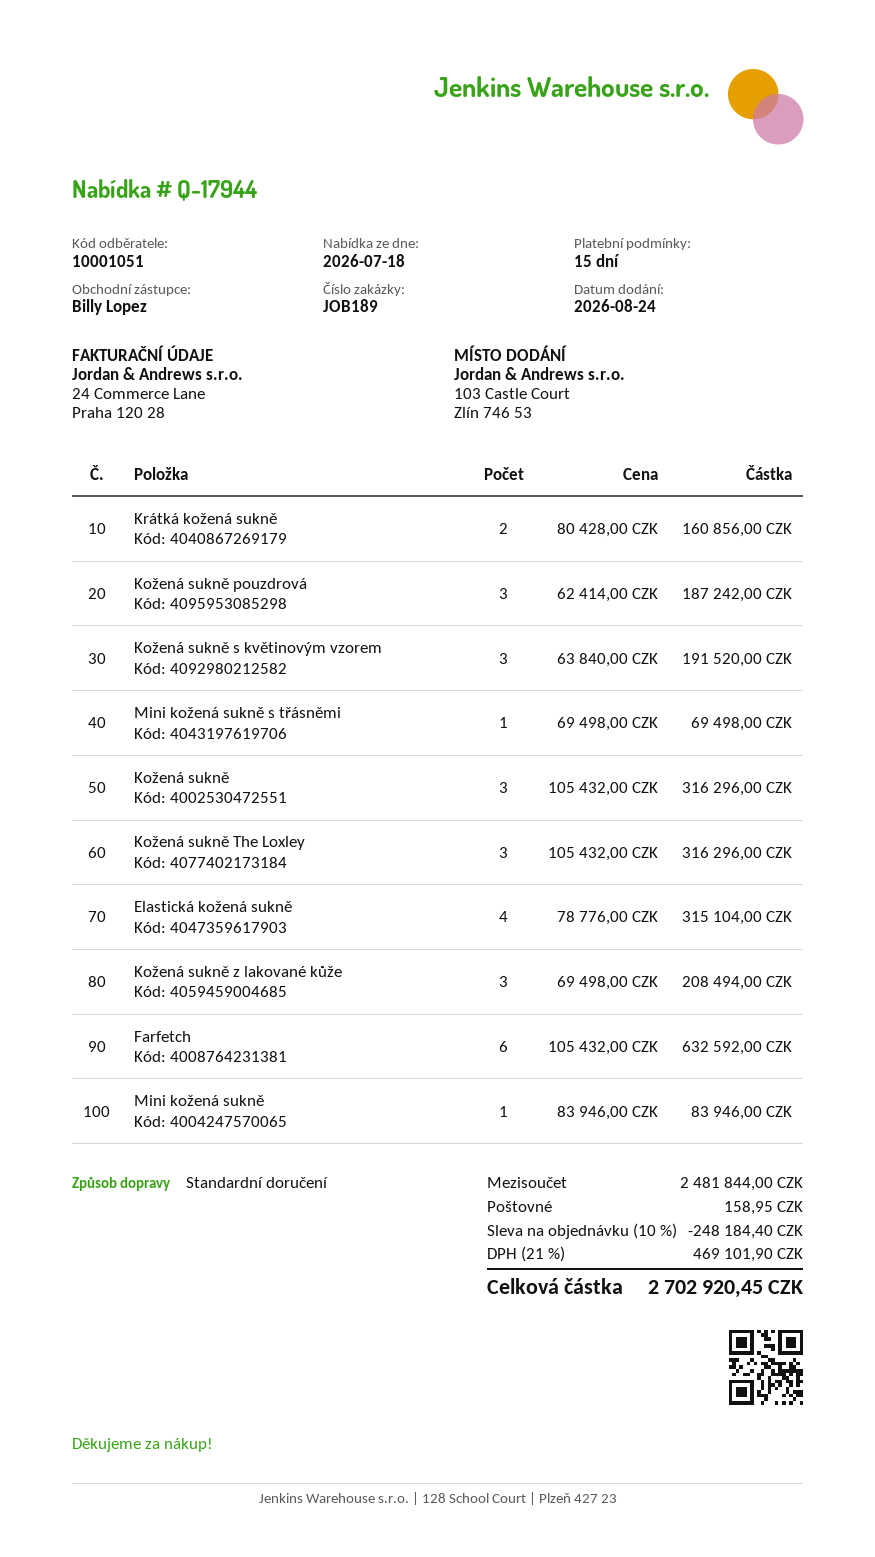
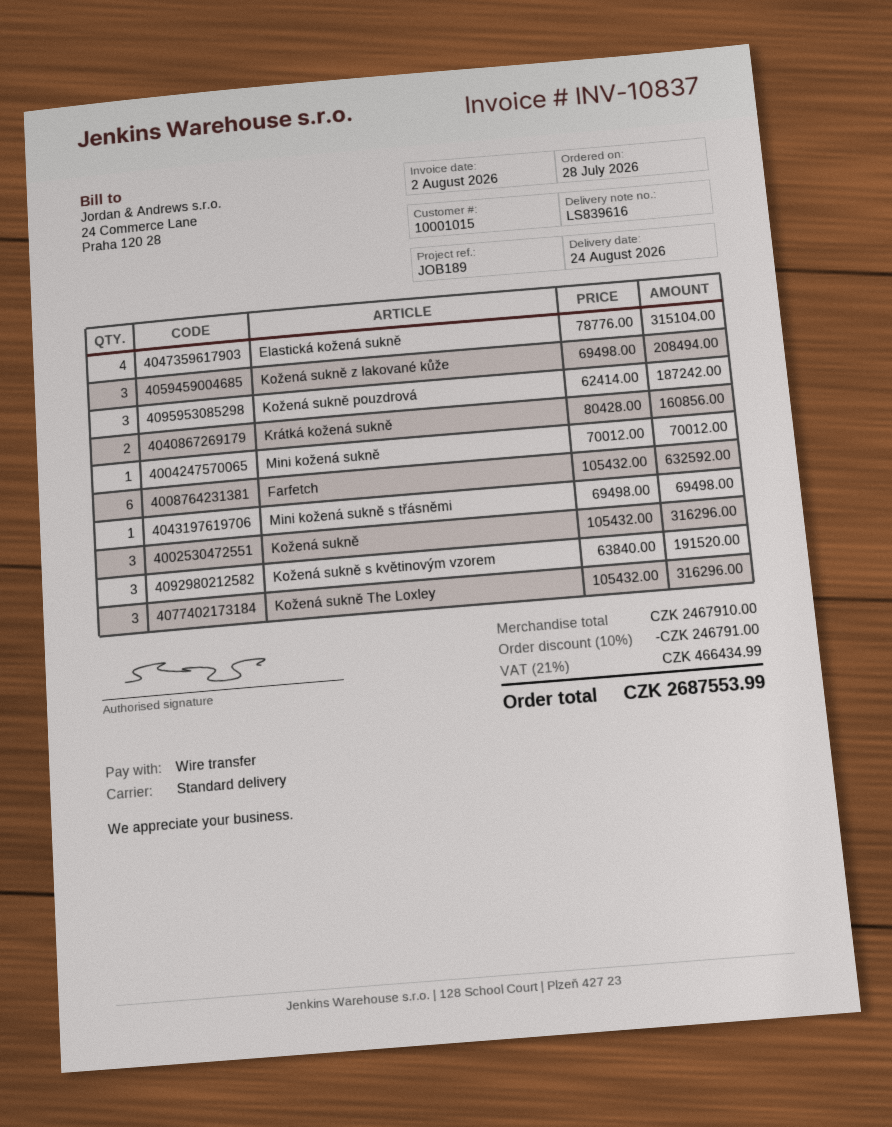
customer number: 10001051 -> 10001015
Mini kožená sukně: 1 x 83946.00 = 83946.00 -> 1 x 70012.00 = 70012.00
subtotal: 2481844.00 -> 2467910.00
discount: 10% = 248184.40 -> 10% = 246791.00
shipping: 158.95 -> none
tax: 21% = 469101.90 -> 21% = 466434.99
total: 2702920.45 -> 2687553.99

